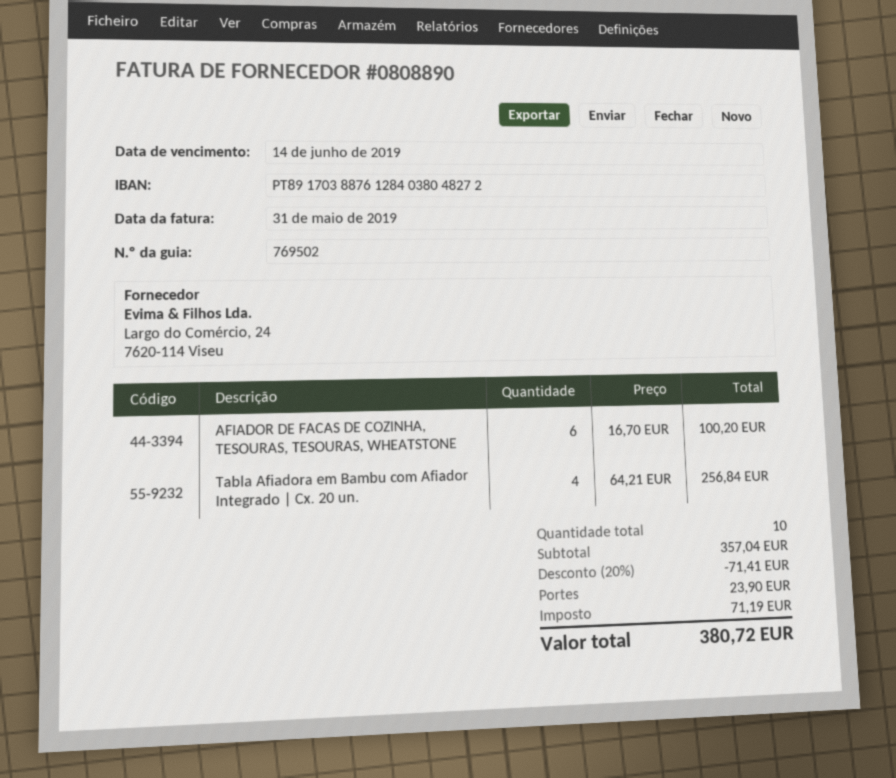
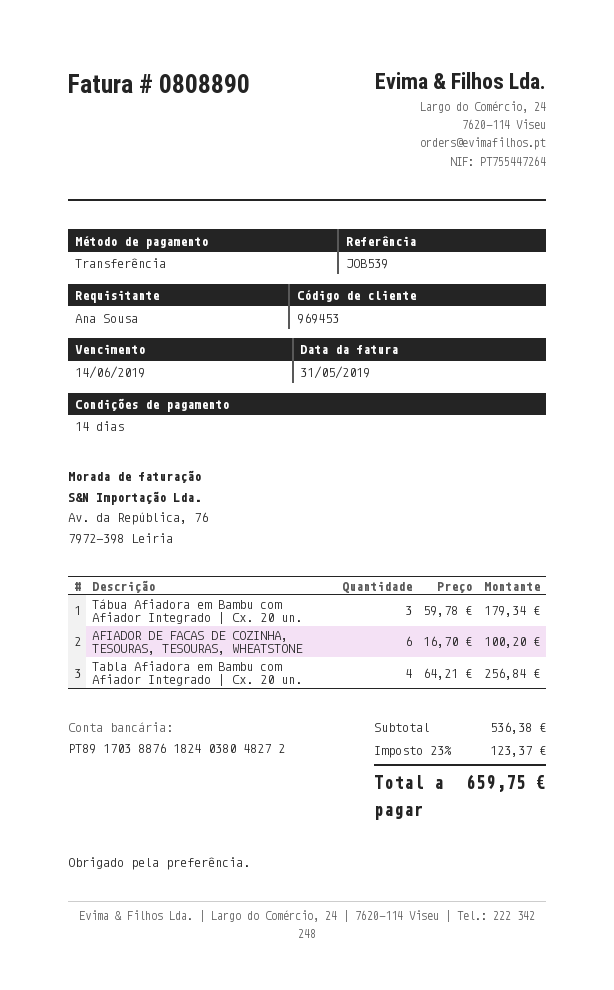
bank account: PT89170388761284038048272 -> PT89170388761824038048272
Tábua Afiadora em Bambu com Afiador Integrado | Cx. 20 un.: none -> 3 x 59.78 = 179.34
subtotal: 357.04 -> 536.38
discount: 20% = 71.41 -> none
shipping: 23.90 -> none
tax: 71.19 -> 123.37
total: 380.72 -> 659.75

